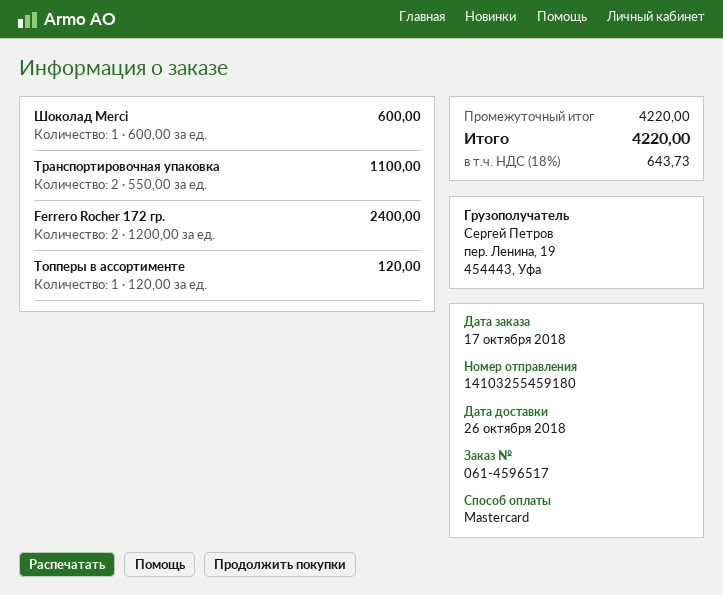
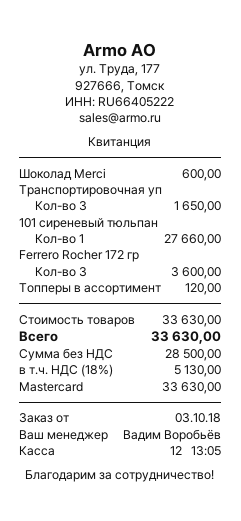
order date: 2018-10-17 -> 2018-10-03
Транспортировочная упаковка: 2 for 1100.00 -> 3 for 1650.00
Ferrero Rocher 172 гр.: 2 for 2400.00 -> 3 for 3600.00
101 сиреневый тюльпан: none -> 1 for 27660.00
subtotal: 4220.00 -> 33630.00
tax: 18% = 643.73 -> 18% = 5130.00
total: 4220.00 -> 33630.00

